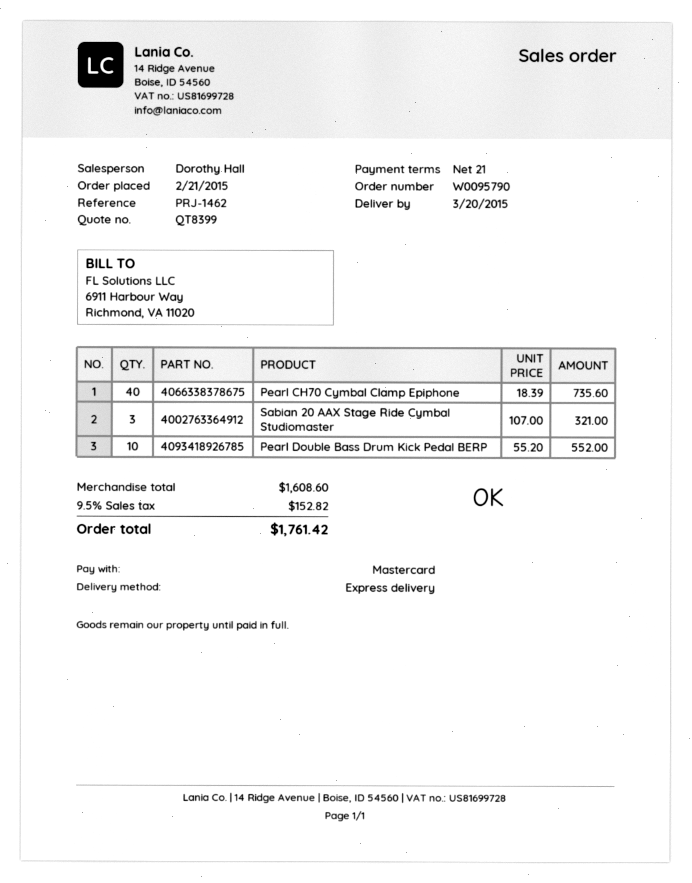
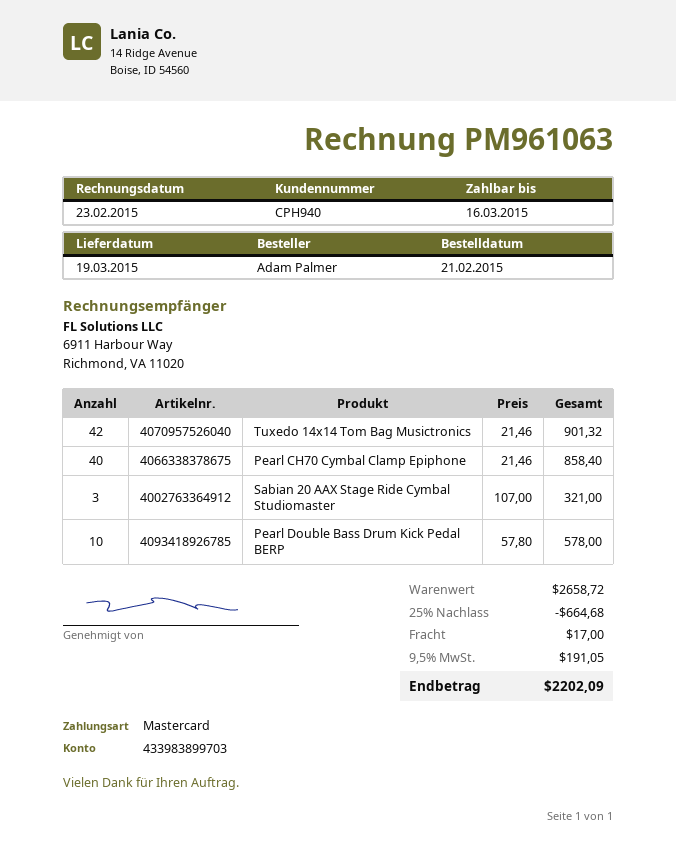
delivery date: 2015-03-20 -> 2015-03-19
Pearl CH70 Cymbal Clamp Epiphone: 40 x 18.39 = 735.60 -> 40 x 21.46 = 858.40
Pearl Double Bass Drum Kick Pedal BERP: 10 x 55.20 = 552.00 -> 10 x 57.80 = 578.00
Tuxedo 14x14 Tom Bag Musictronics: none -> 42 x 21.46 = 901.32
subtotal: 1608.60 -> 2658.72
discount: none -> 25% = 664.68
shipping: none -> 17.00
tax: 9.5% = 152.82 -> 9.5% = 191.05
total: 1761.42 -> 2202.09

